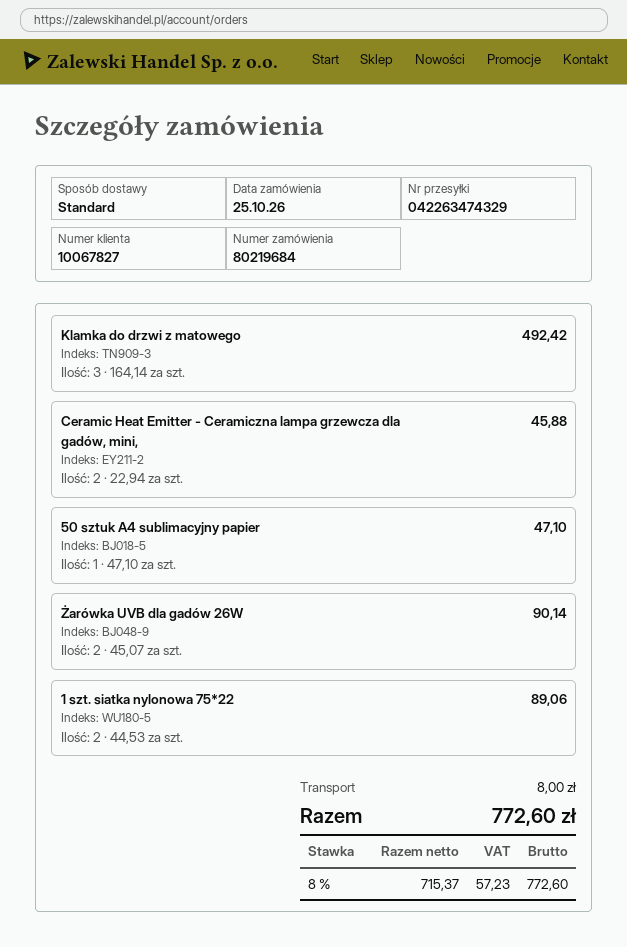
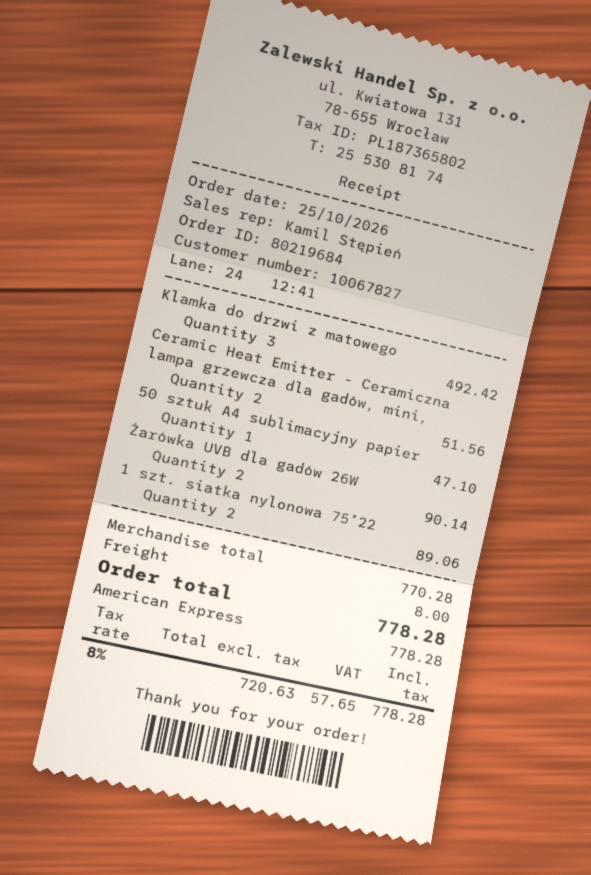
Ceramic Heat Emitter - Ceramiczna lampa grzewcza dla gadów, mini,: 2 for 45.88 -> 2 for 51.56
net: 715.37 -> 720.63
tax: 8% = 57.23 -> 8% = 57.65
total: 772.60 -> 778.28

